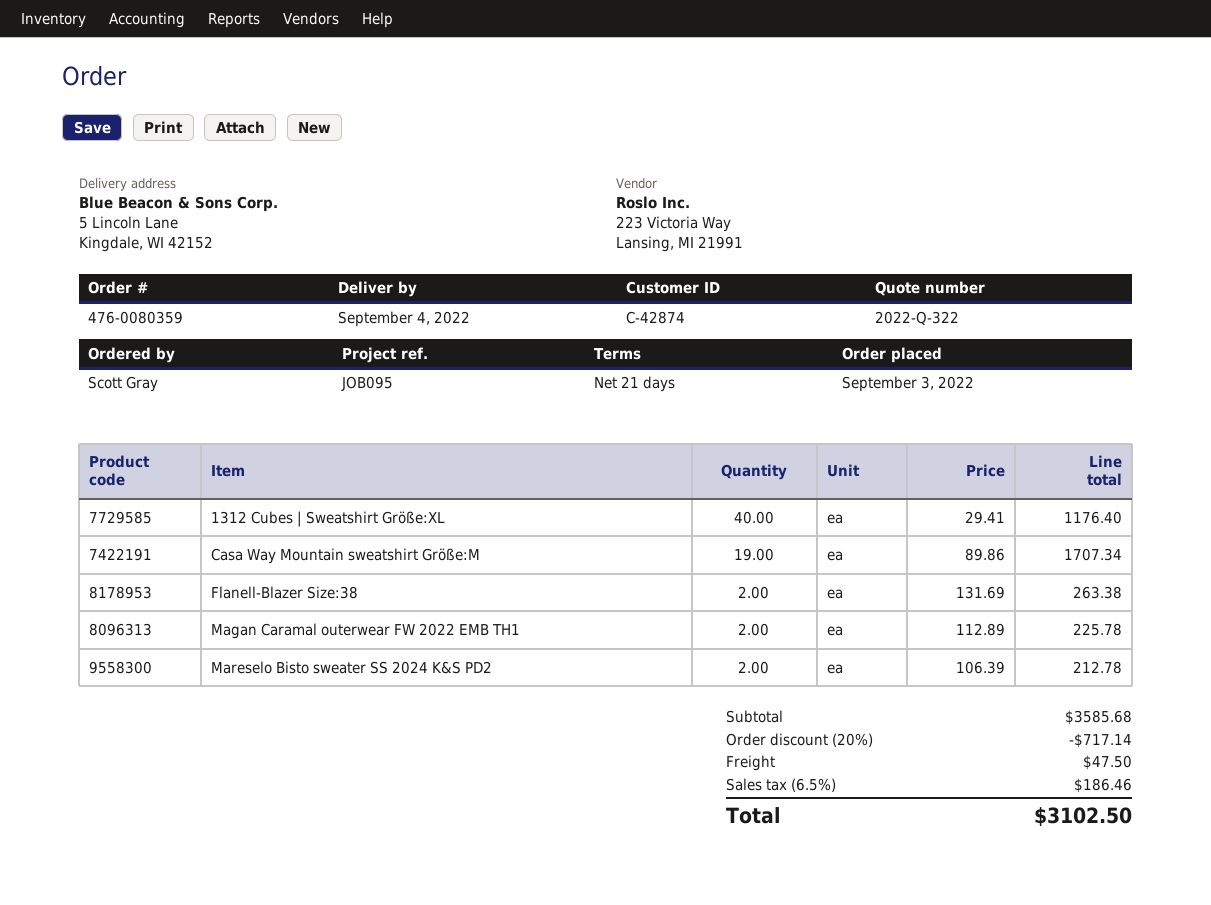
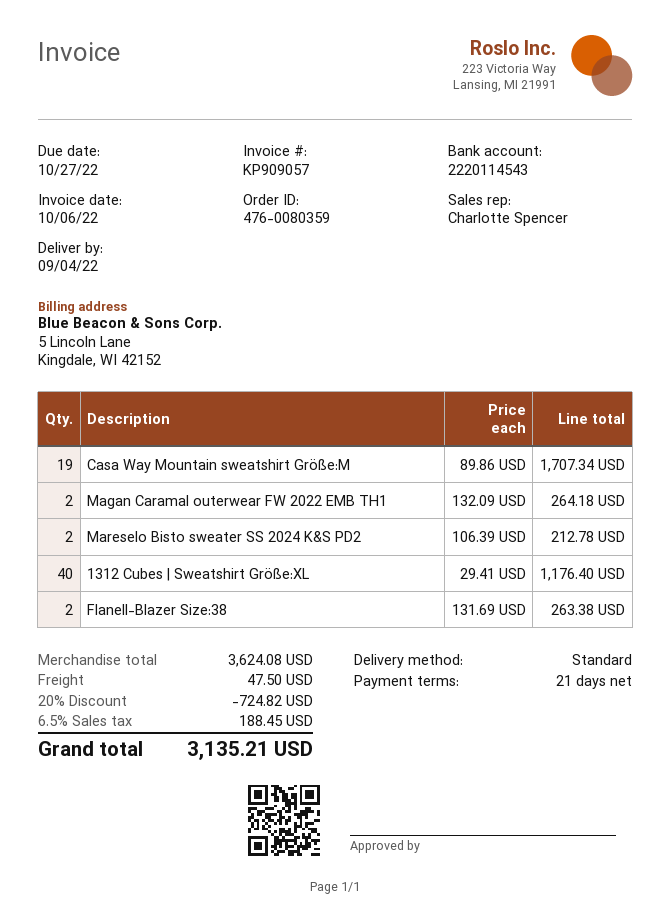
Magan Caramal outerwear FW 2022 EMB TH1: 2 x 112.89 = 225.78 -> 2 x 132.09 = 264.18
subtotal: 3585.68 -> 3624.08
discount: 20% = 717.14 -> 20% = 724.82
tax: 6.5% = 186.46 -> 6.5% = 188.45
total: 3102.50 -> 3135.21

